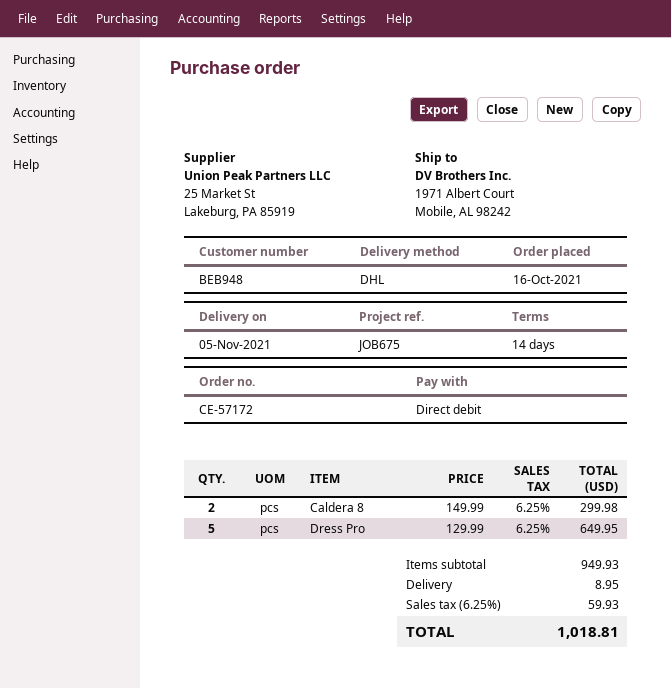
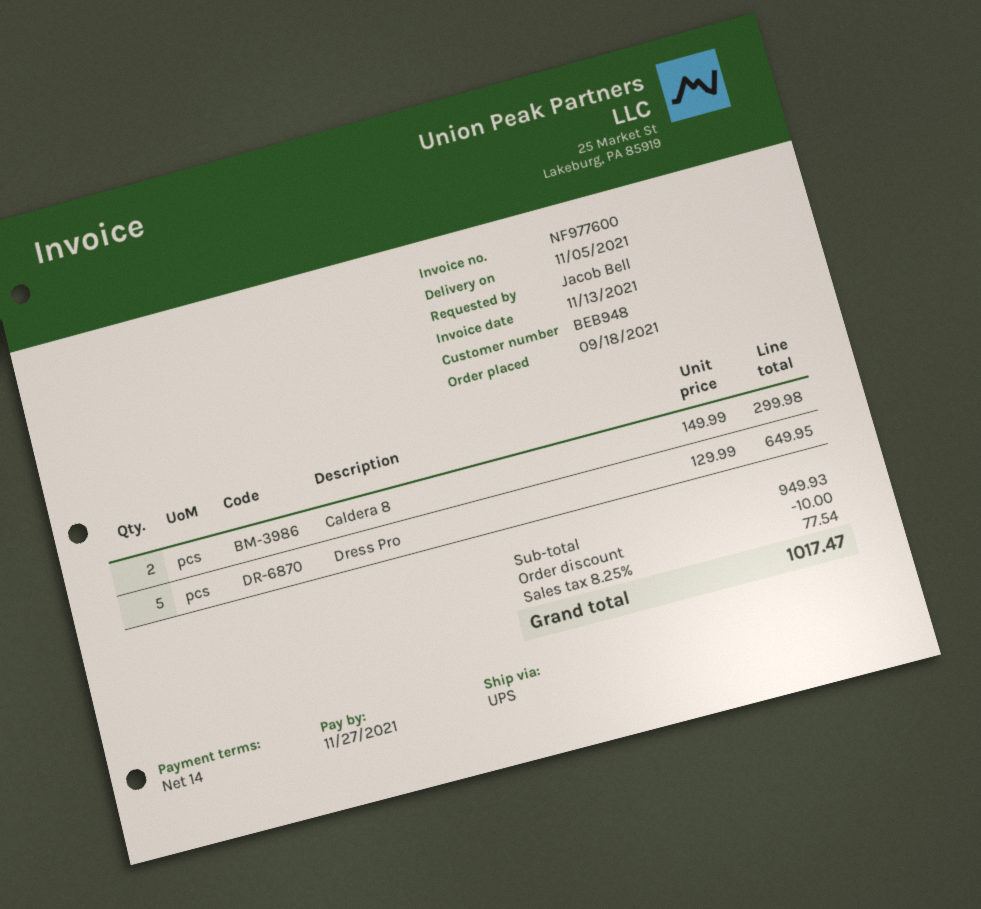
order date: 2021-10-16 -> 2021-09-18
shipping method: DHL -> UPS
discount: none -> 10.00
shipping: 8.95 -> none
tax: 6.25% = 59.93 -> 8.25% = 77.54
total: 1018.81 -> 1017.47

